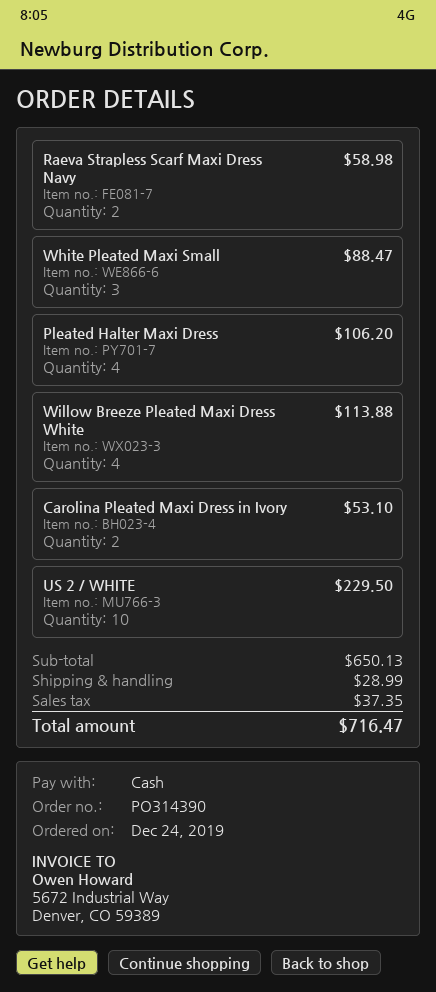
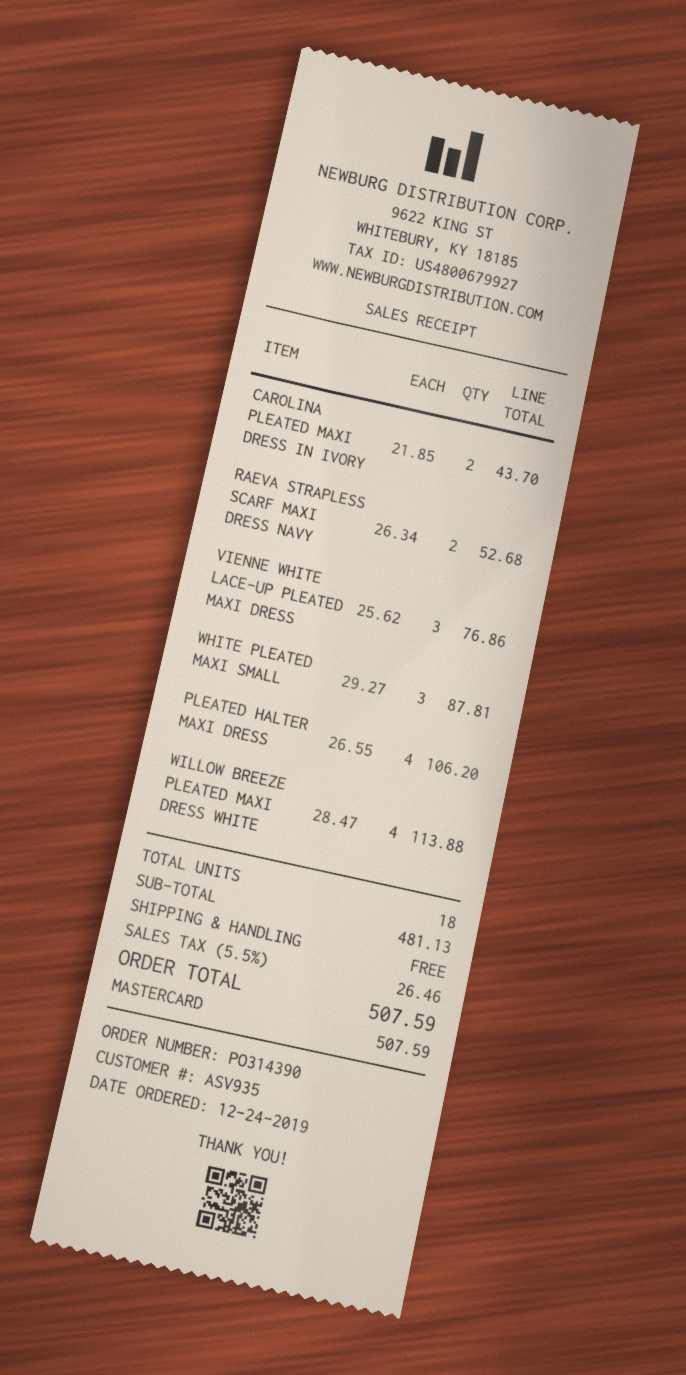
payment method: cash -> Mastercard
Raeva Strapless Scarf Maxi Dress Navy: 2 for 58.98 -> 2 for 52.68
White Pleated Maxi Small: 3 for 88.47 -> 3 for 87.81
Carolina Pleated Maxi Dress in Ivory: 2 for 53.10 -> 2 for 43.70
US 2 / WHITE: 10 for 229.50 -> none
VIENNE WHITE LACE-UP PLEATED MAXI DRESS: none -> 3 for 76.86
subtotal: 650.13 -> 481.13
shipping: 28.99 -> 0.00
tax: 37.35 -> 26.46
total: 716.47 -> 507.59

